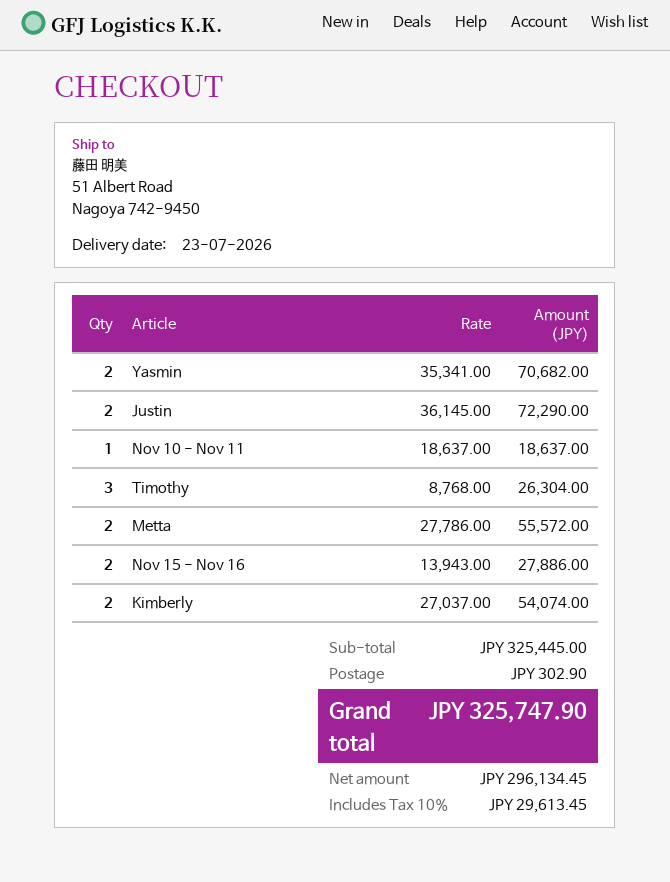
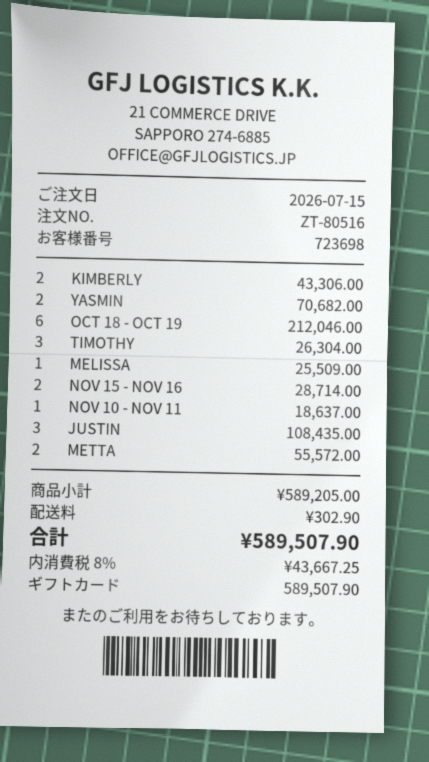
Justin: 2 for 72290.00 -> 3 for 108435.00
Nov 15 - Nov 16: 2 for 27886.00 -> 2 for 28714.00
Kimberly: 2 for 54074.00 -> 2 for 43306.00
OCT 18 - OCT 19: none -> 6 for 212046.00
MELISSA: none -> 1 for 25509.00
subtotal: 325445.00 -> 589205.00
tax: 10% = 29613.45 -> 8% = 43667.25
total: 325747.90 -> 589507.90

